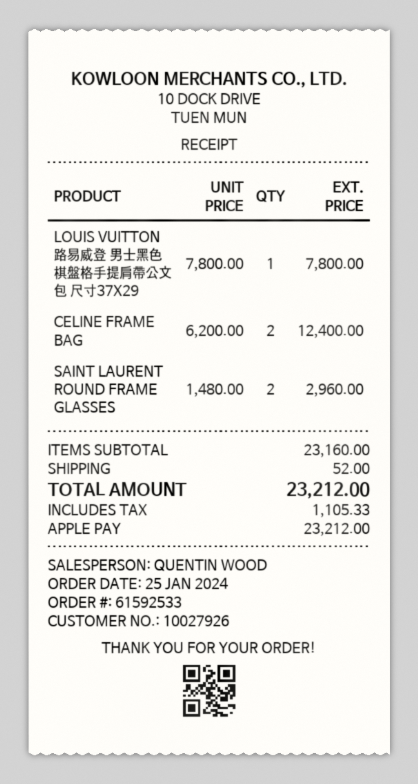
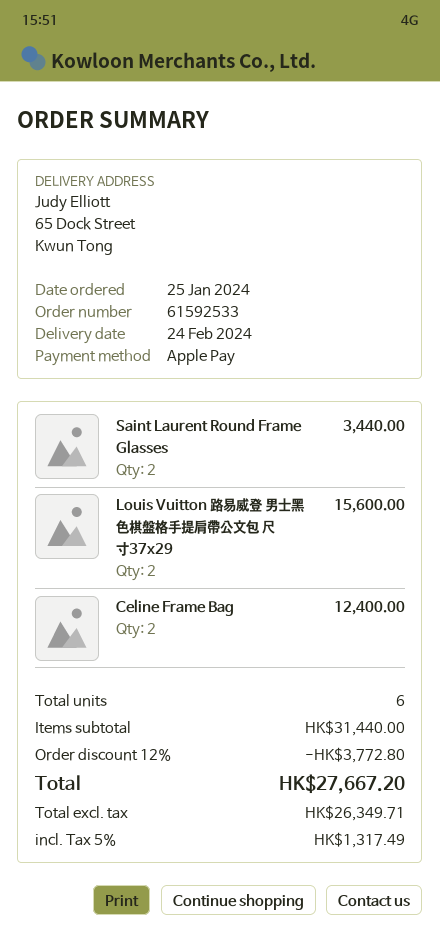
LOUIS VUITTON 路易威登 男士黑色棋盤格手提肩帶公文包 尺寸37X29: 1 for 7800.00 -> 2 for 15600.00
SAINT LAURENT ROUND FRAME GLASSES: 2 for 2960.00 -> 2 for 3440.00
subtotal: 23160.00 -> 31440.00
discount: none -> 12% = 3772.80
shipping: 52.00 -> none
tax: 1105.33 -> 1317.49
total: 23212.00 -> 27667.20

